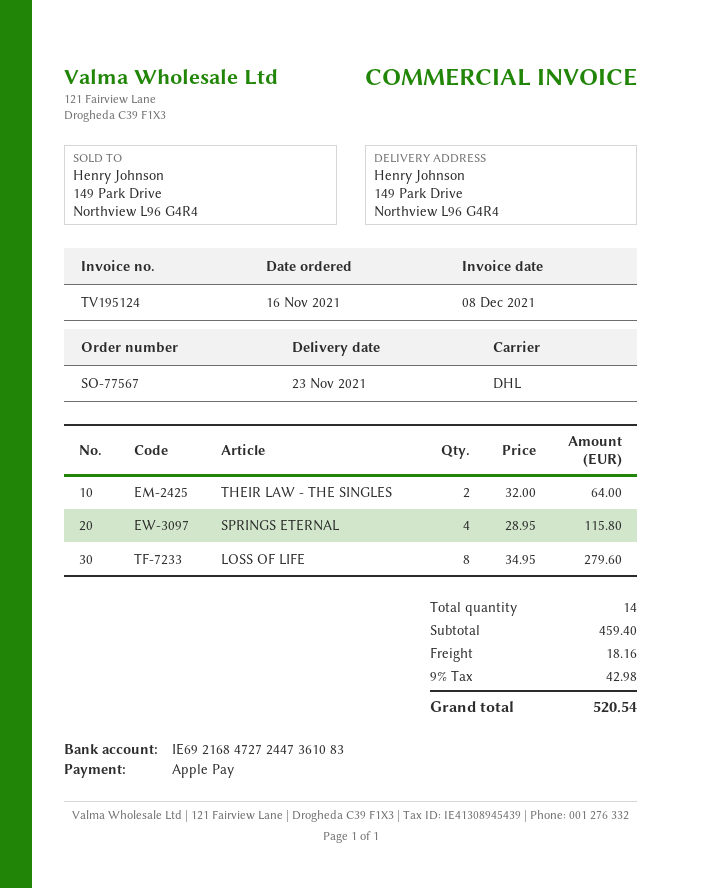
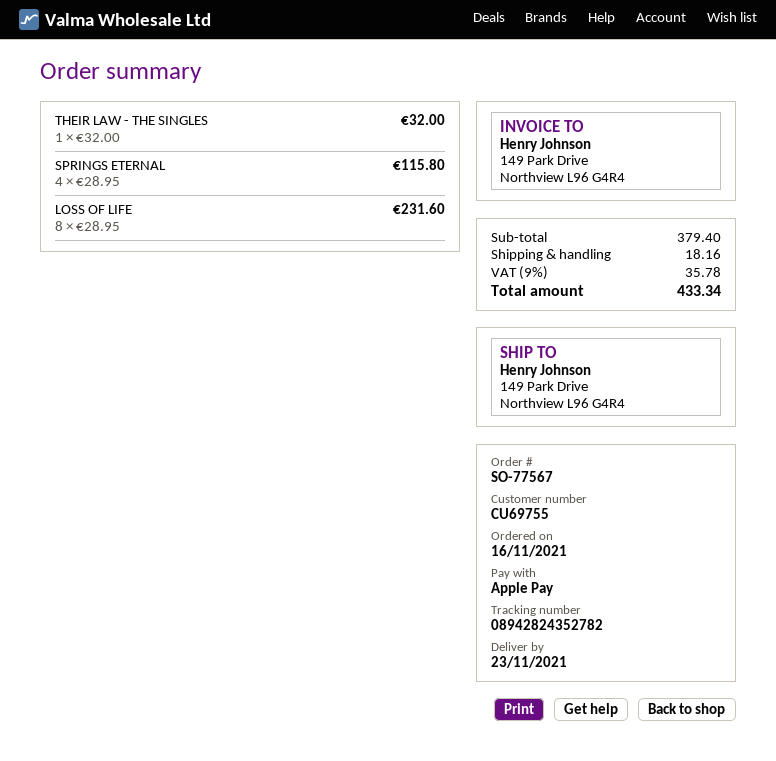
THEIR LAW - THE SINGLES: 2 x 32.00 = 64.00 -> 1 x 32.00 = 32.00
LOSS OF LIFE: 8 x 34.95 = 279.60 -> 8 x 28.95 = 231.60
subtotal: 459.40 -> 379.40
tax: 9% = 42.98 -> 9% = 35.78
total: 520.54 -> 433.34

